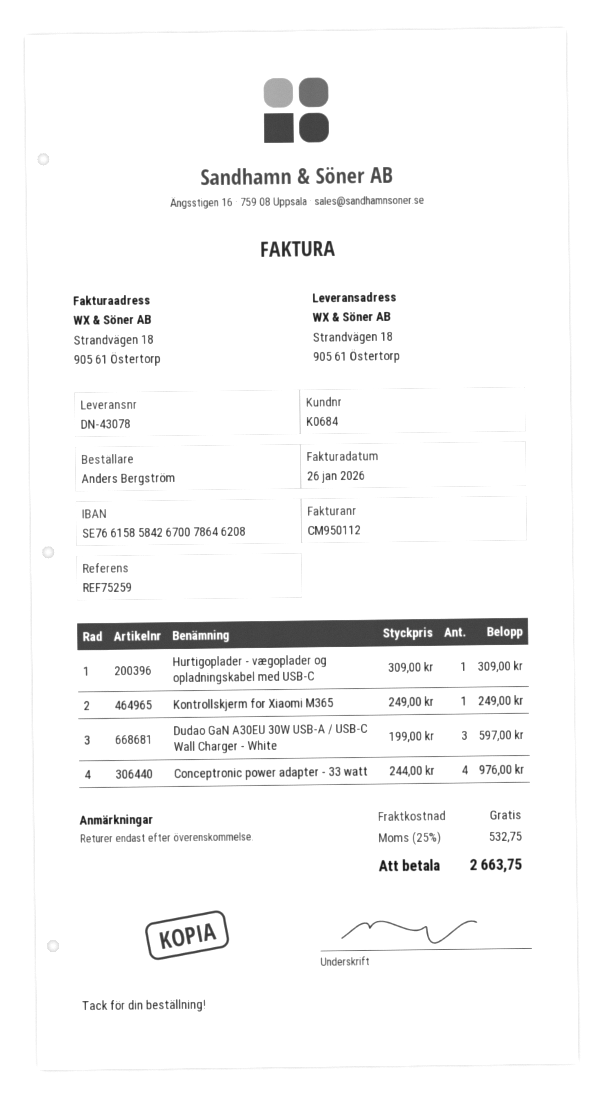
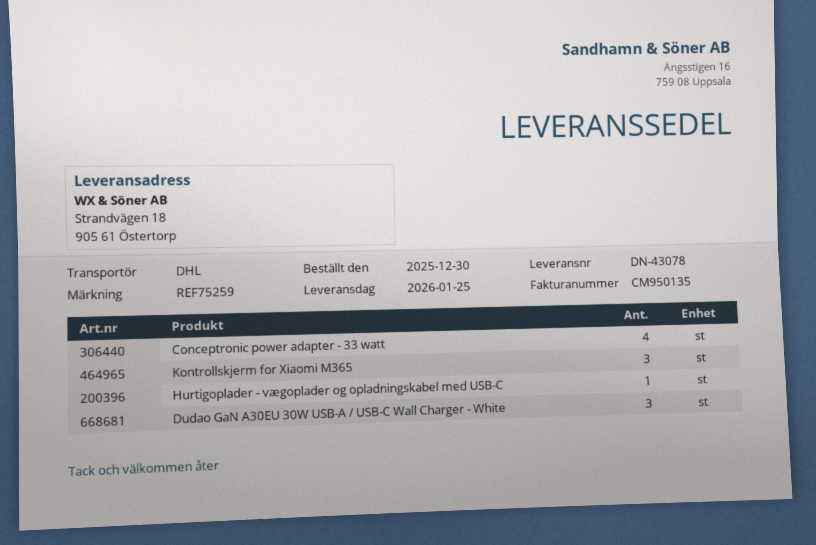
invoice number: CM950112 -> CM950135
Kontrollskjerm for Xiaomi M365: 1 -> 3

